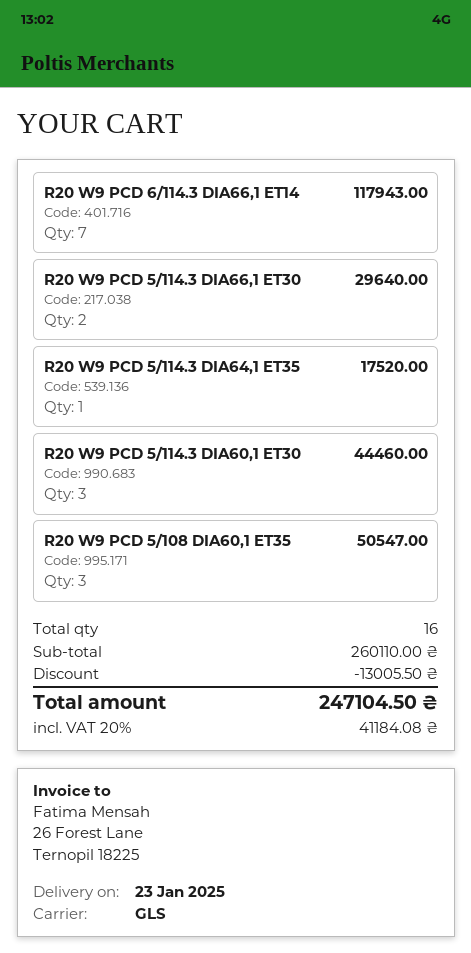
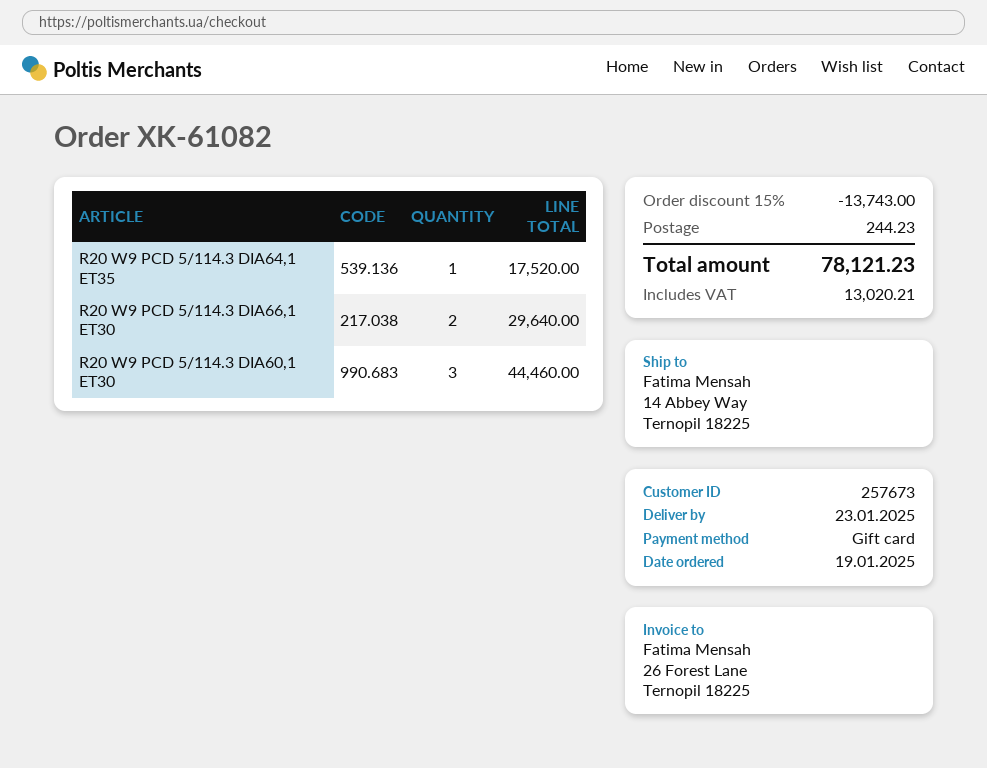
R20 W9 PCD 6/114.3 DIA66,1 ET14: 7 for 117943.00 -> none
R20 W9 PCD 5/108 DIA60,1 ET35: 3 for 50547.00 -> none
discount: 13005.50 -> 13743.00
shipping: none -> 244.23
tax: 41184.08 -> 13020.21
total: 247104.50 -> 78121.23

